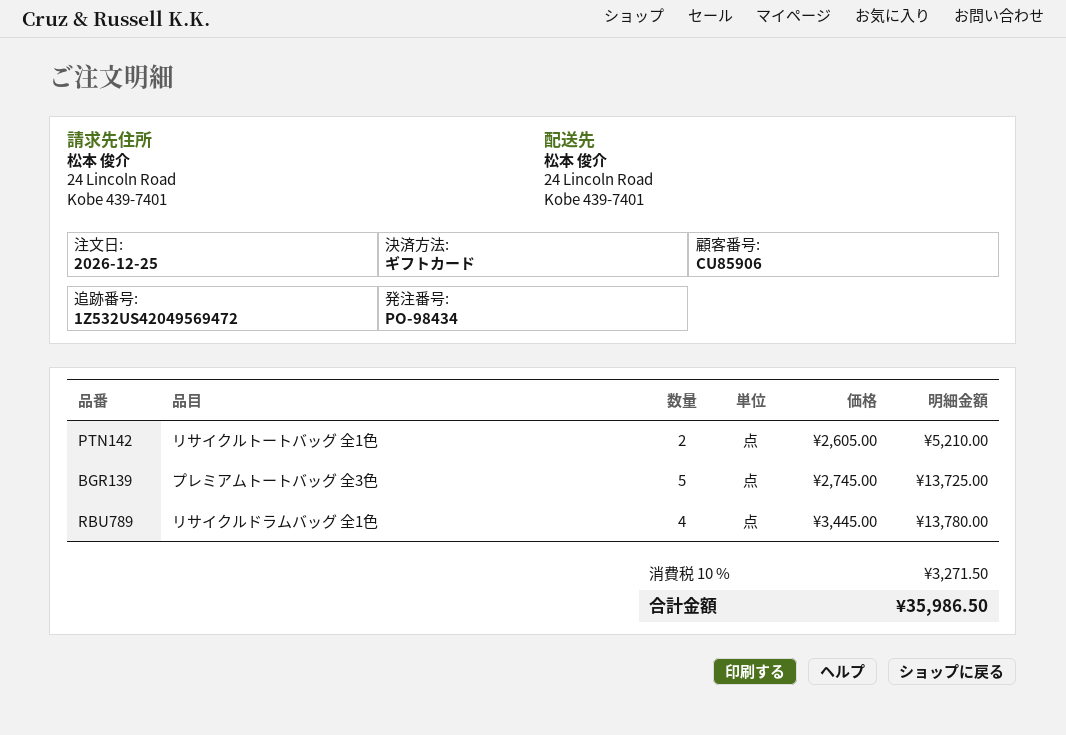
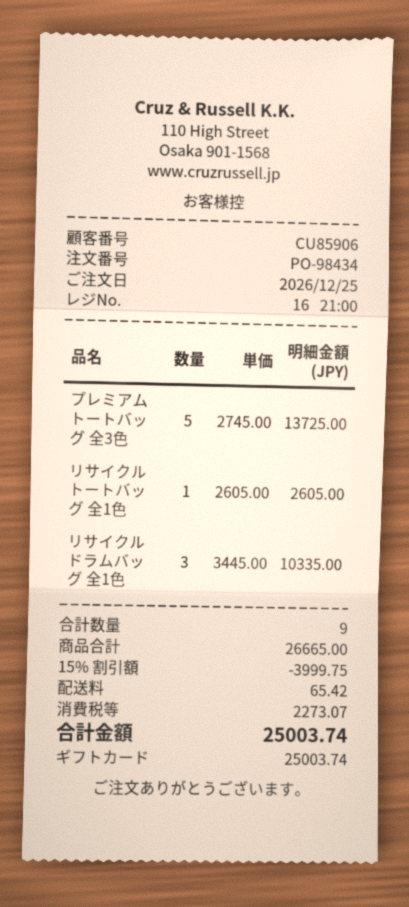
リサイクルトートバッグ 全1色: 2 x 2605.00 = 5210.00 -> 1 x 2605.00 = 2605.00
リサイクルドラムバッグ 全1色: 4 x 3445.00 = 13780.00 -> 3 x 3445.00 = 10335.00
discount: none -> 15% = 3999.75
shipping: none -> 65.42
tax: 3271.50 -> 2273.07
total: 35986.50 -> 25003.74

